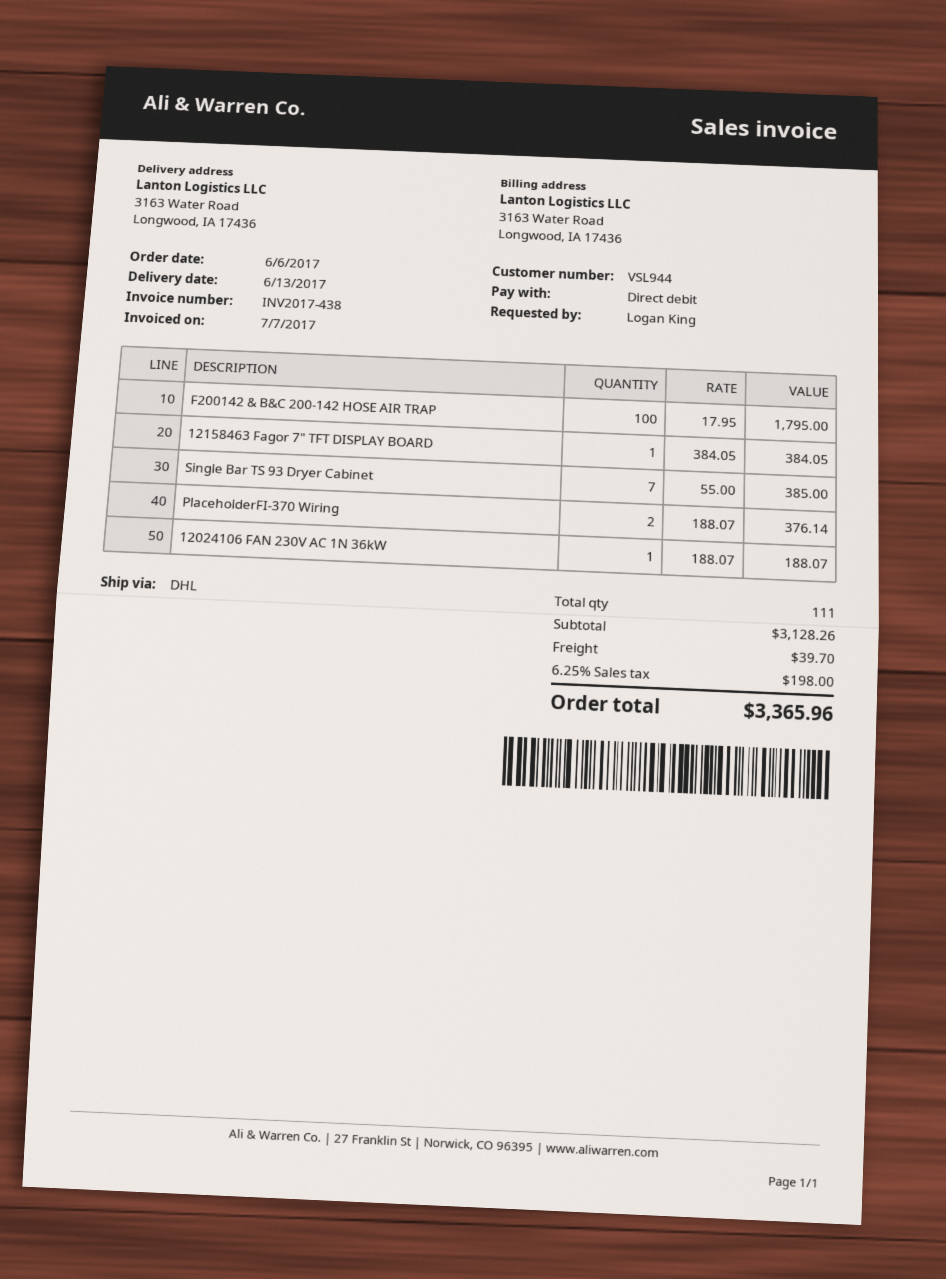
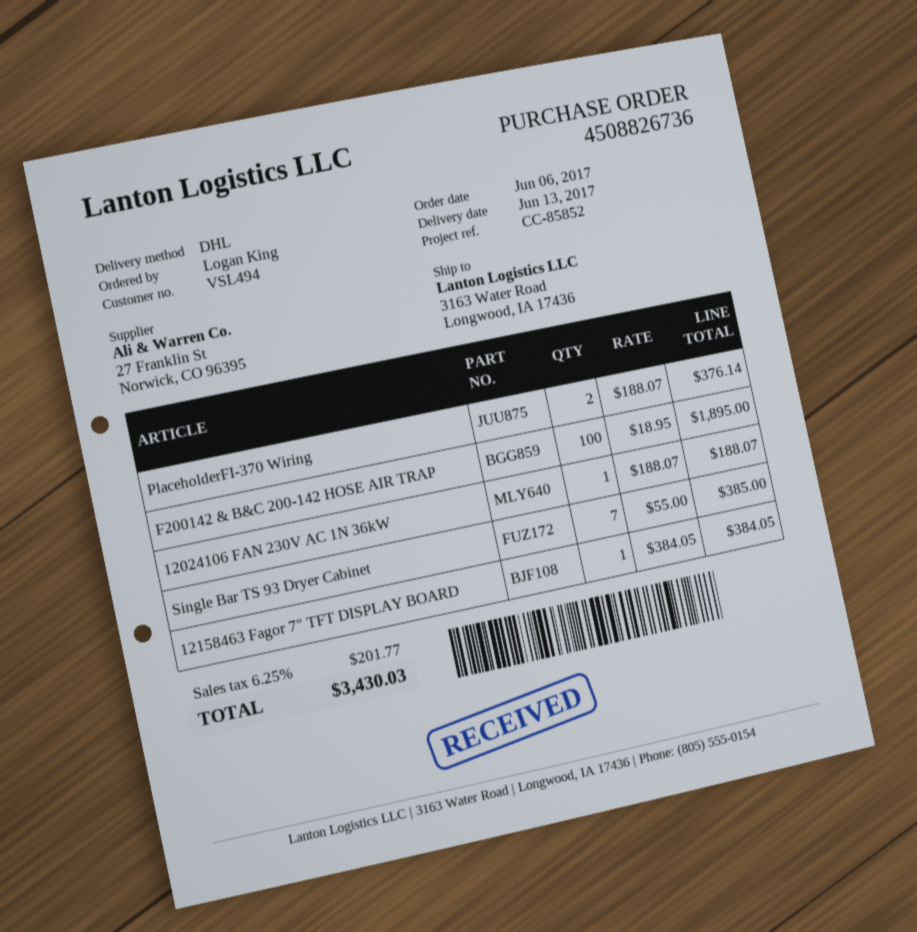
customer number: VSL944 -> VSL494
F200142 & B&C 200-142 HOSE AIR TRAP: 100 x 17.95 = 1795.00 -> 100 x 18.95 = 1895.00
shipping: 39.70 -> none
tax: 6.25% = 198.00 -> 6.25% = 201.77
total: 3365.96 -> 3430.03

